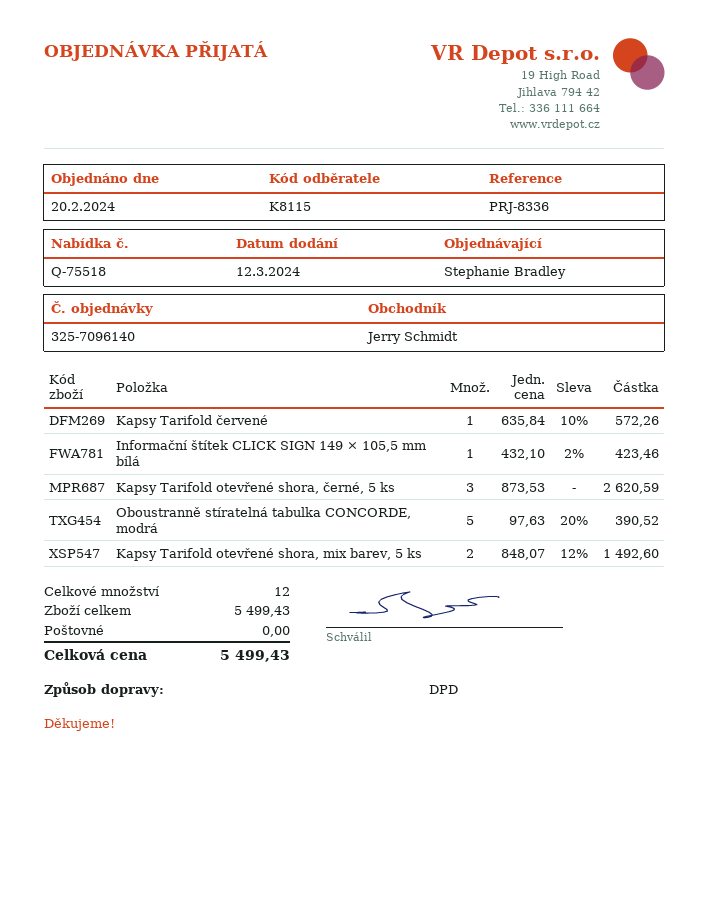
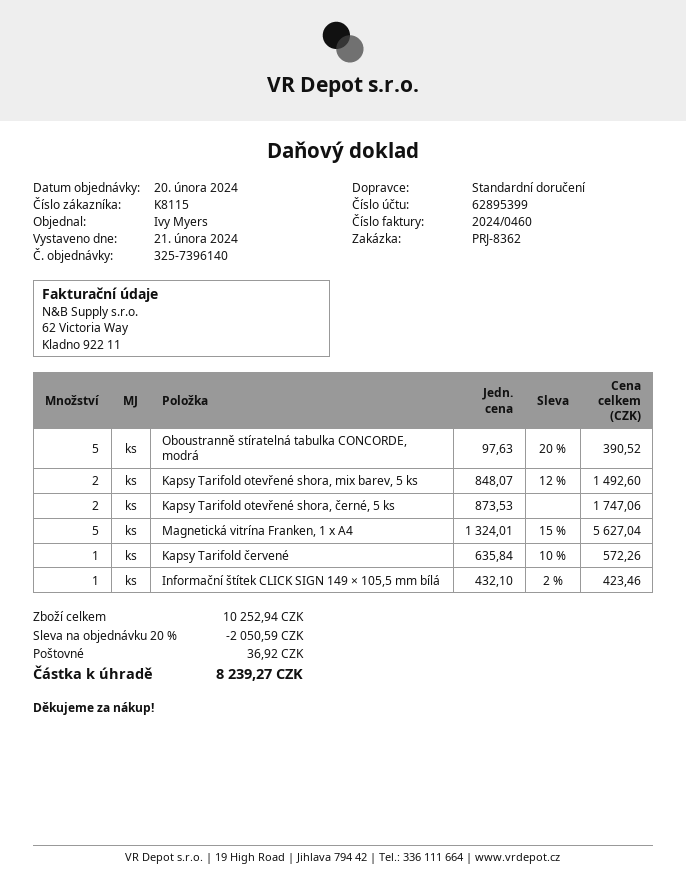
order number: 325-7096140 -> 325-7396140
reference: PRJ-8336 -> PRJ-8362
ordered by: Stephanie Bradley -> Ivy Myers
shipping method: DPD -> standard
Kapsy Tarifold otevřené shora, černé, 5 ks: 3 x 873.53 = 2620.59 -> 2 x 873.53 = 1747.06
Magnetická vitrína Franken, 1 x A4: none -> 5 x 1324.01 - 15% = 5627.04
subtotal: 5499.43 -> 10252.94
discount: none -> 20% = 2050.59
shipping: 0.00 -> 36.92
total: 5499.43 -> 8239.27

